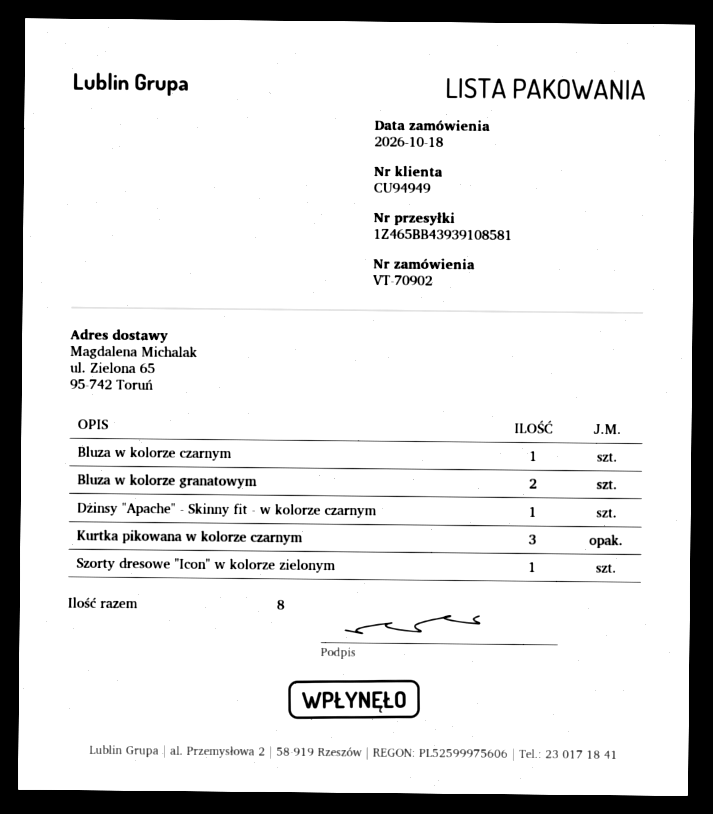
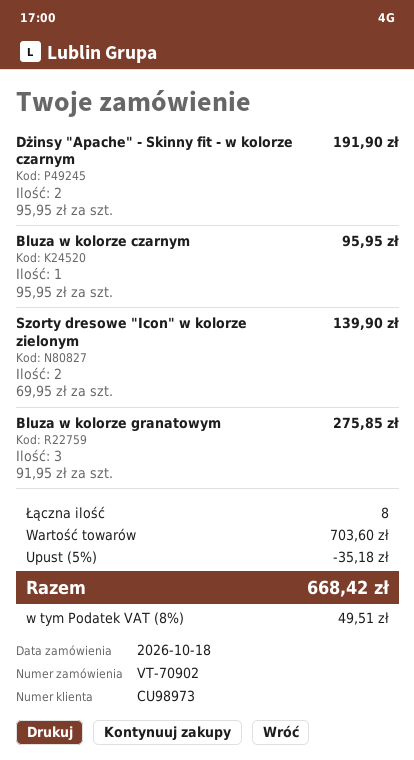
customer number: CU94949 -> CU98973
Bluza w kolorze granatowym: 2 -> 3
Dżinsy "Apache" - Skinny fit - w kolorze czarnym: 1 -> 2
Kurtka pikowana w kolorze czarnym: 3 -> none
Szorty dresowe "Icon" w kolorze zielonym: 1 -> 2

